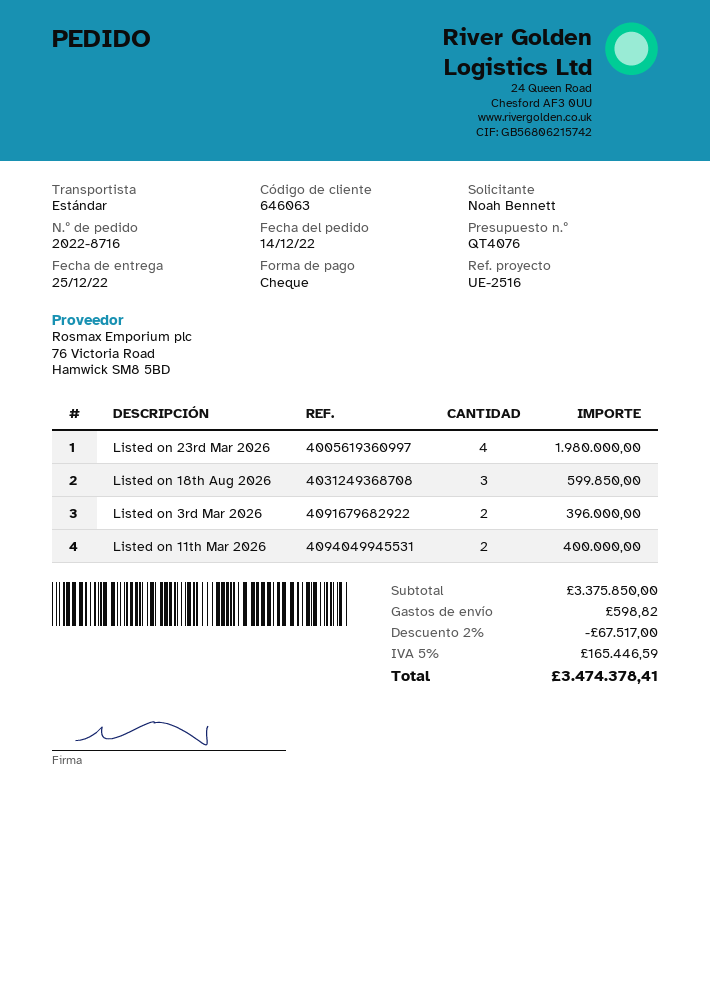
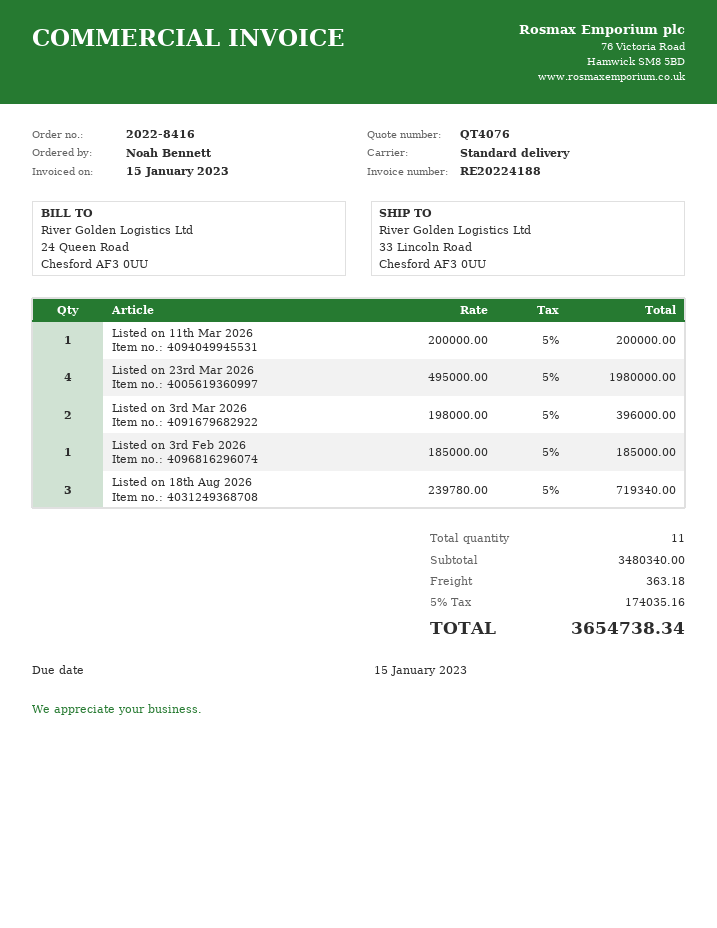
order number: 2022-8716 -> 2022-8416
Listed on 18th Aug 2026: 3 for 599850.00 -> 3 for 719340.00
Listed on 11th Mar 2026: 2 for 400000.00 -> 1 for 200000.00
Listed on 3rd Feb 2026: none -> 1 for 185000.00
subtotal: 3375850.00 -> 3480340.00
discount: 2% = 67517.00 -> none
shipping: 598.82 -> 363.18
tax: 5% = 165446.59 -> 5% = 174035.16
total: 3474378.41 -> 3654738.34

